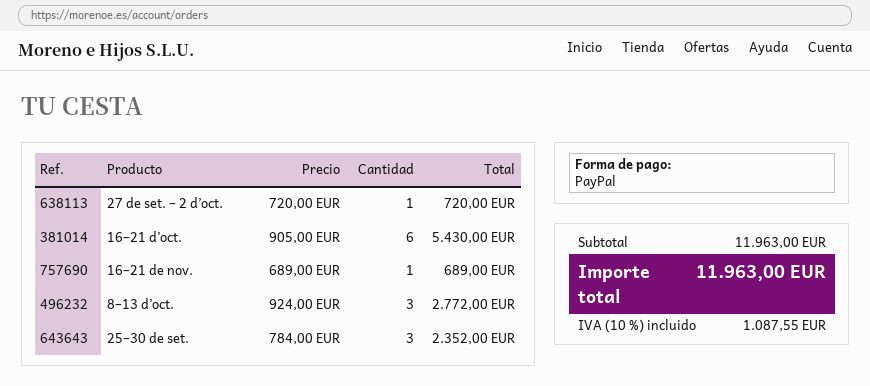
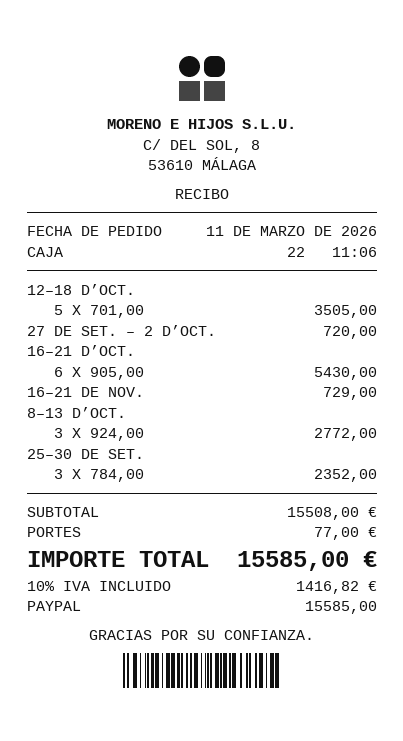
16–21 de nov.: 1 x 689.00 = 689.00 -> 1 x 729.00 = 729.00
12–18 D’OCT.: none -> 5 x 701.00 = 3505.00
subtotal: 11963.00 -> 15508.00
shipping: none -> 77.00
tax: 10% = 1087.55 -> 10% = 1416.82
total: 11963.00 -> 15585.00

